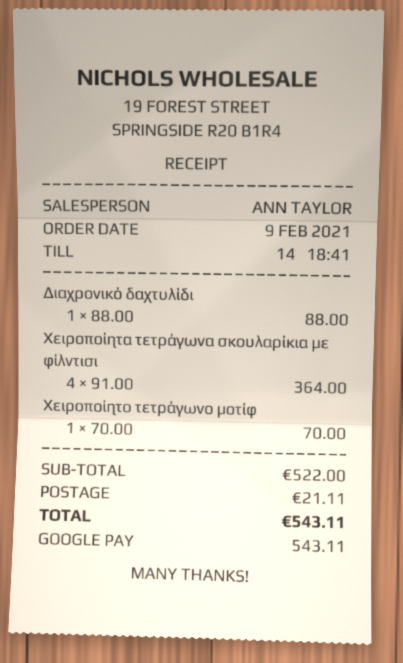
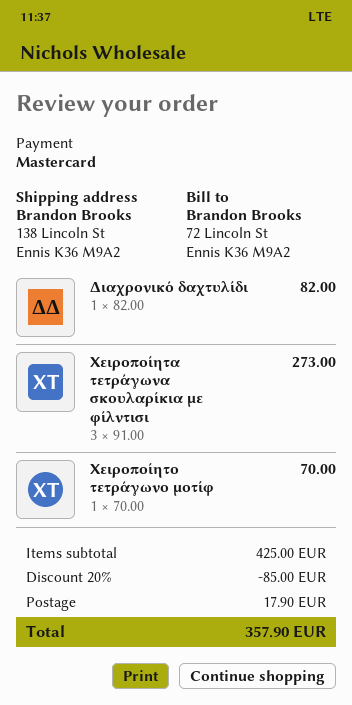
payment method: Google Pay -> Mastercard
Διαχρονικό δαχτυλίδι: 1 x 88.00 = 88.00 -> 1 x 82.00 = 82.00
Χειροποίητα τετράγωνα σκουλαρίκια με φίλντισι: 4 x 91.00 = 364.00 -> 3 x 91.00 = 273.00
subtotal: 522.00 -> 425.00
discount: none -> 20% = 85.00
shipping: 21.11 -> 17.90
total: 543.11 -> 357.90

